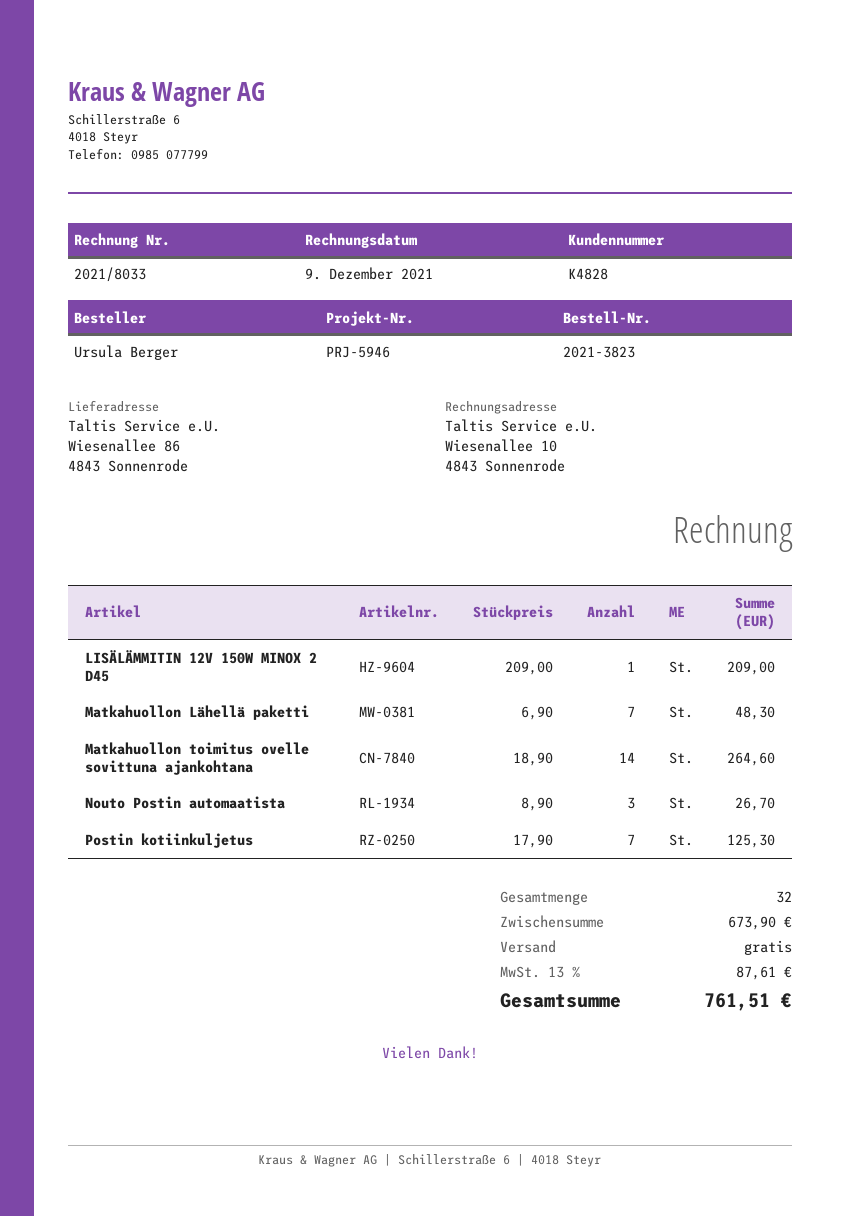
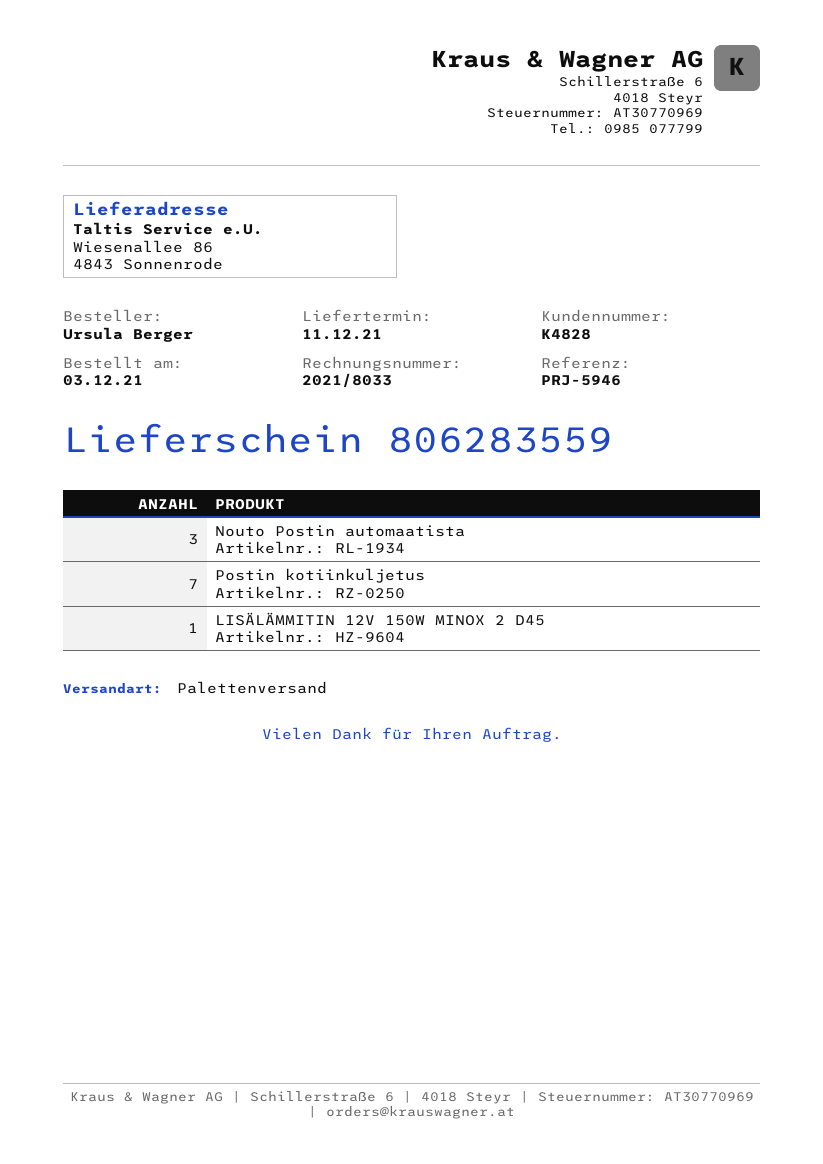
Matkahuollon Lähellä paketti: 7 -> none
Matkahuollon toimitus ovelle sovittuna ajankohtana: 14 -> none

